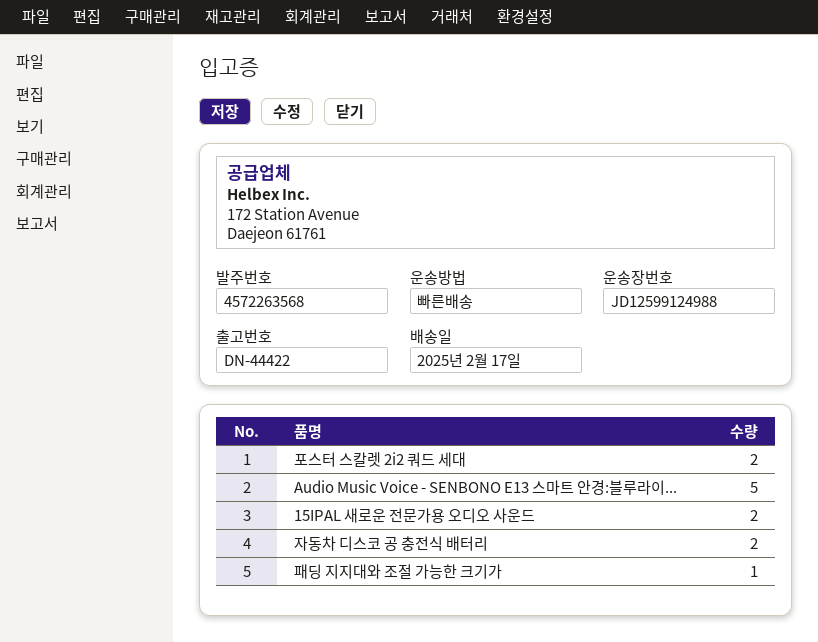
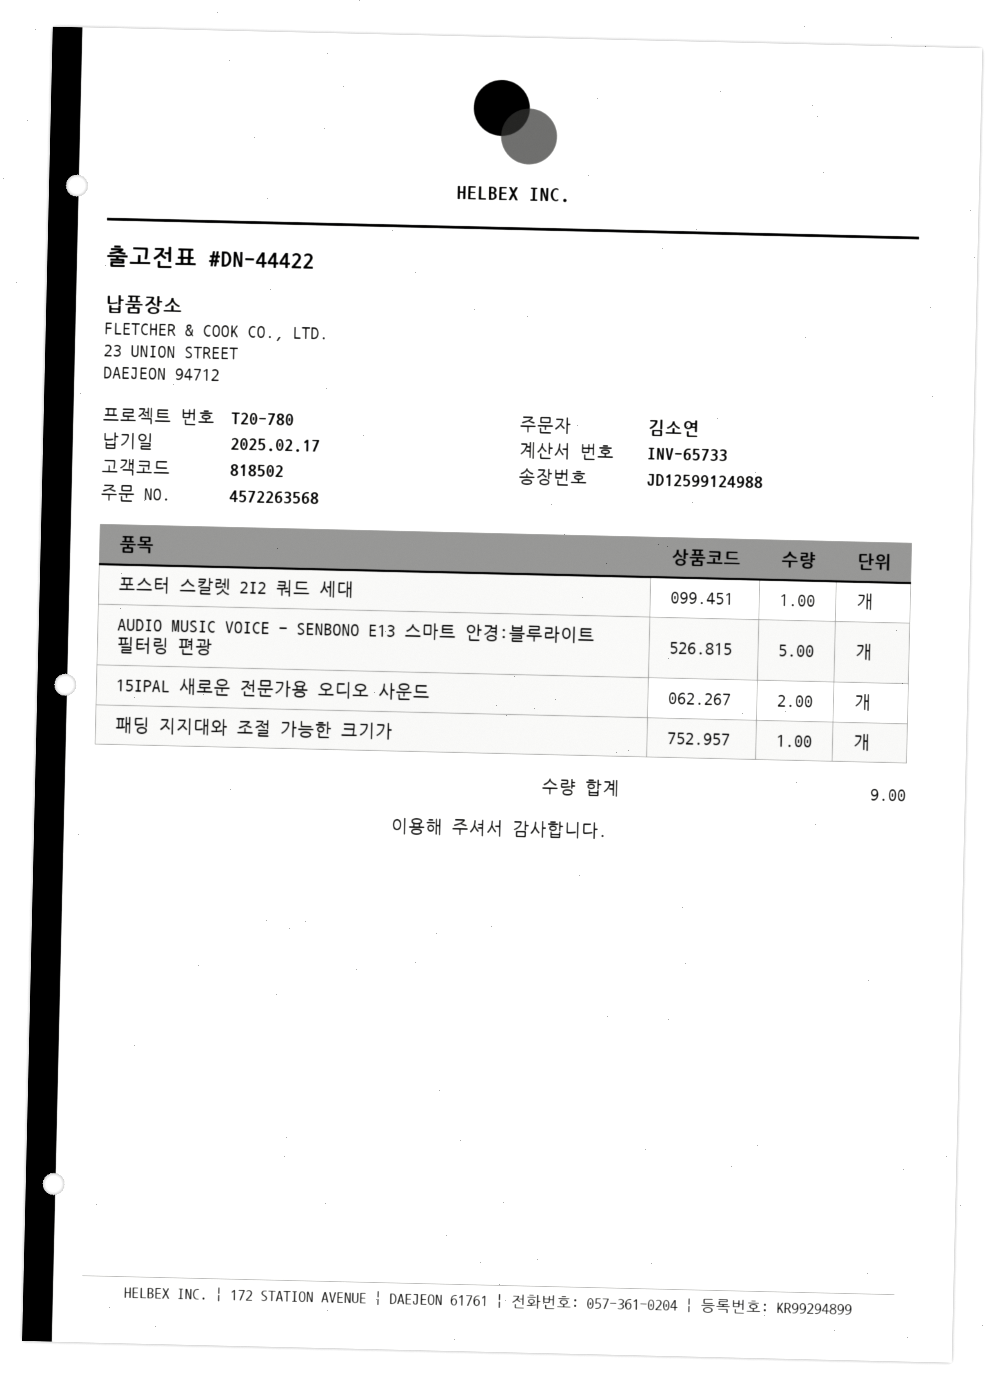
포스터 스칼렛 2i2 쿼드 세대: 2 -> 1
자동차 디스코 공 충전식 배터리: 2 -> none

